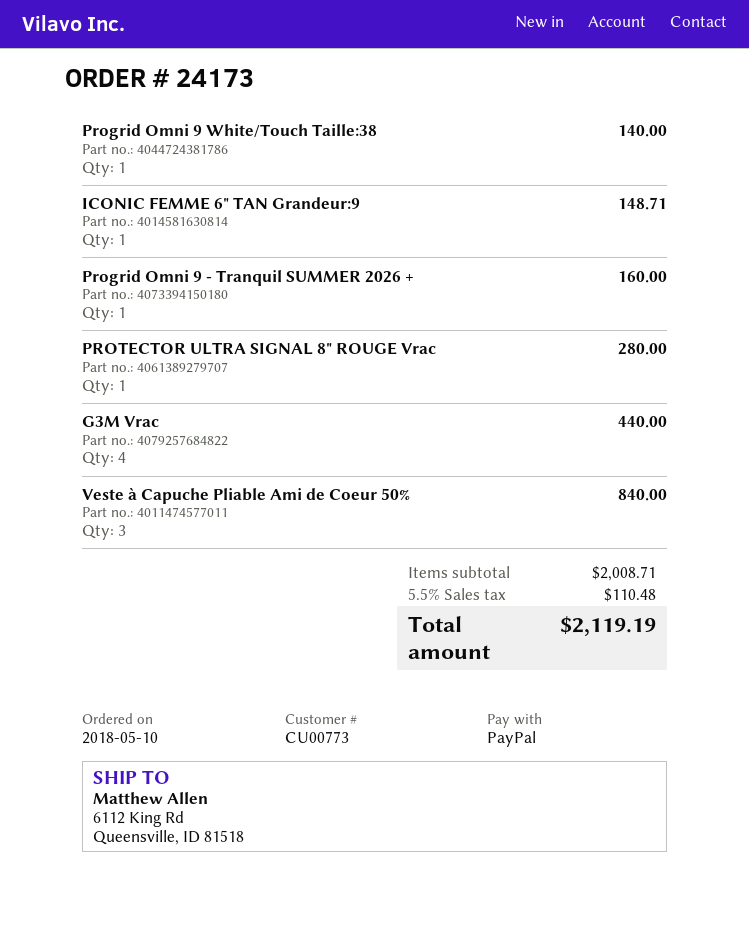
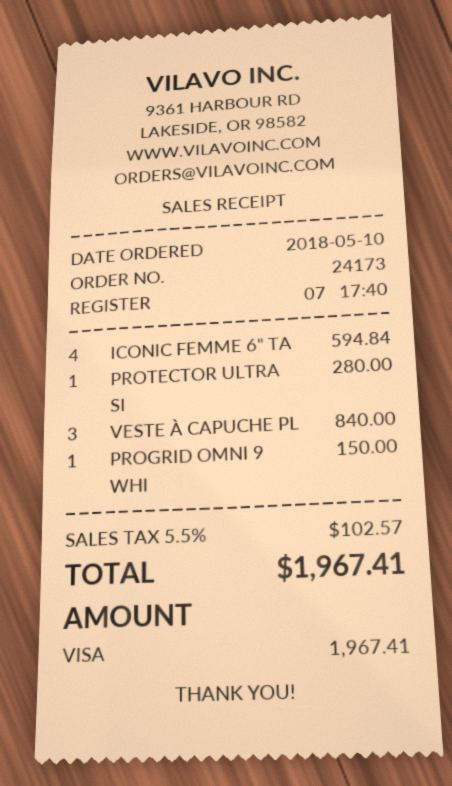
payment method: PayPal -> Visa
Progrid Omni 9 White/Touch Taille:38: 1 for 140.00 -> 1 for 150.00
ICONIC FEMME 6" TAN Grandeur:9: 1 for 148.71 -> 4 for 594.84
Progrid Omni 9 - Tranquil SUMMER 2026 +: 1 for 160.00 -> none
G3M Vrac: 4 for 440.00 -> none
tax: 5.5% = 110.48 -> 5.5% = 102.57
total: 2119.19 -> 1967.41

